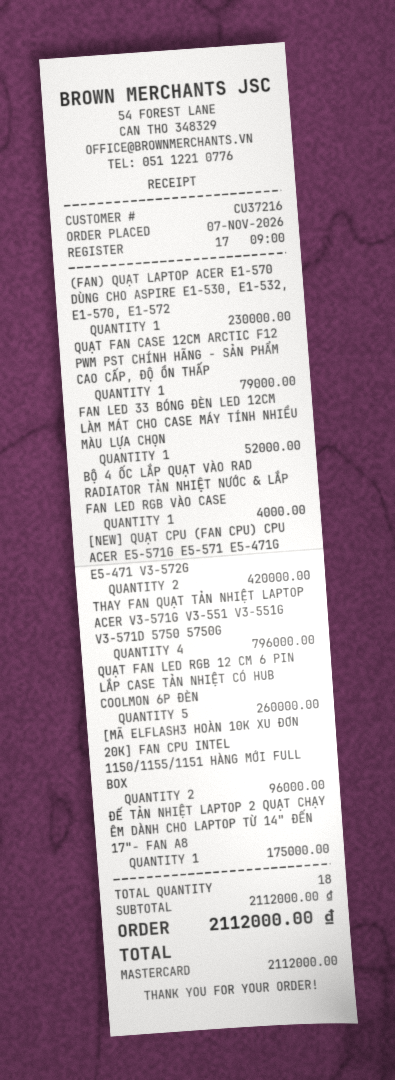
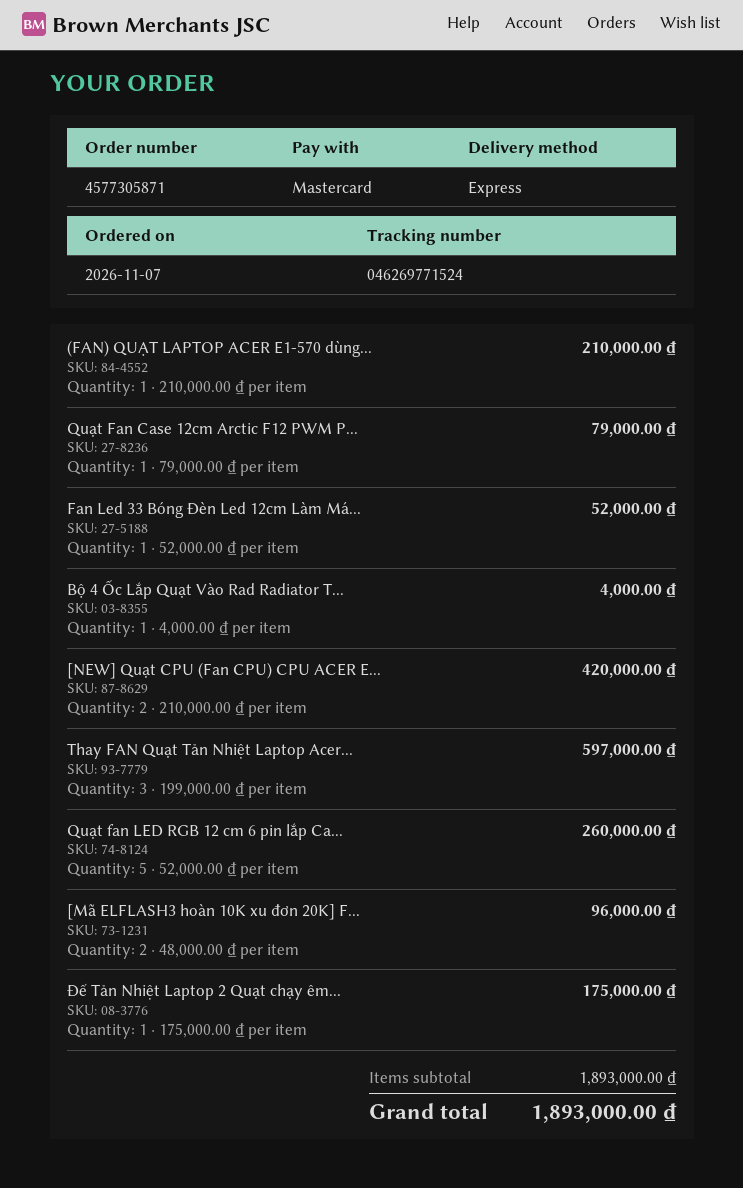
(FAN) QUẠT LAPTOP ACER E1-570 DÙNG CHO ASPIRE E1-530, E1-532, E1-570, E1-572: 1 for 230000.00 -> 1 for 210000.00
THAY FAN QUẠT TẢN NHIỆT LAPTOP ACER V3-571G V3-551 V3-551G V3-571D 5750 5750G: 4 for 796000.00 -> 3 for 597000.00
subtotal: 2112000.00 -> 1893000.00
total: 2112000.00 -> 1893000.00

